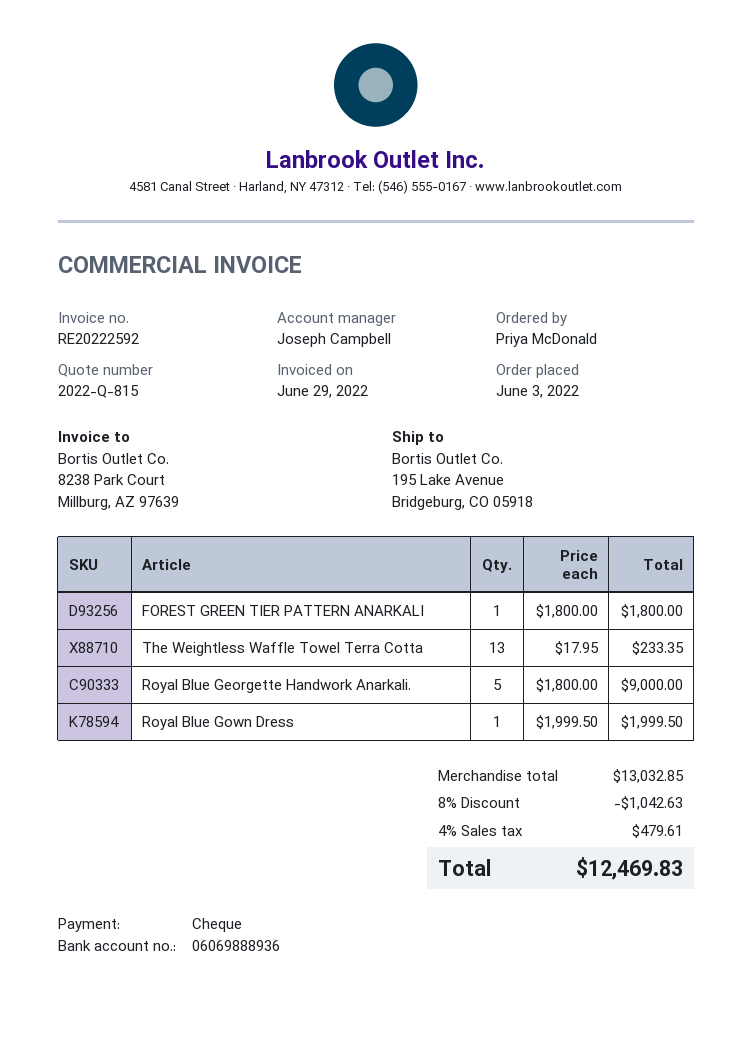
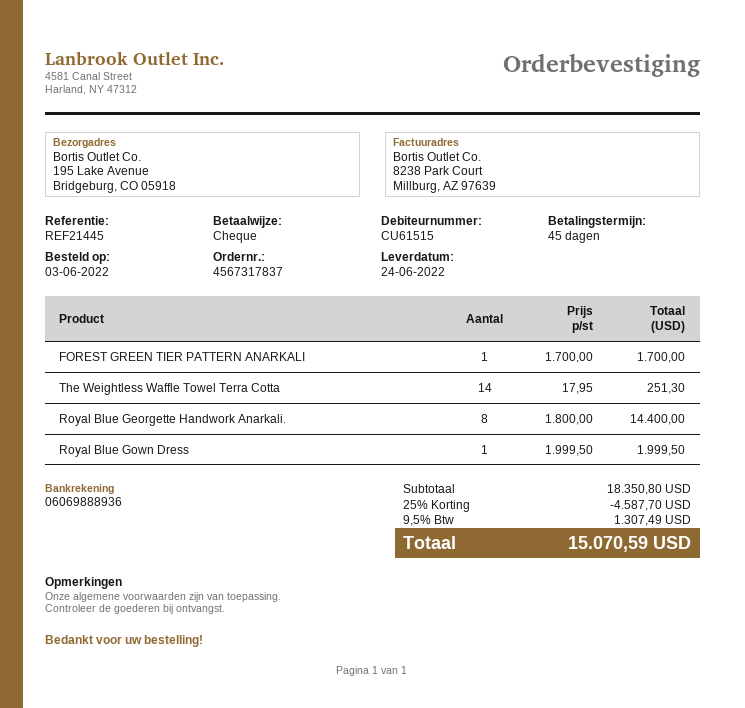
FOREST GREEN TIER PATTERN ANARKALI: 1 x 1800.00 = 1800.00 -> 1 x 1700.00 = 1700.00
The Weightless Waffle Towel Terra Cotta: 13 x 17.95 = 233.35 -> 14 x 17.95 = 251.30
Royal Blue Georgette Handwork Anarkali.: 5 x 1800.00 = 9000.00 -> 8 x 1800.00 = 14400.00
subtotal: 13032.85 -> 18350.80
discount: 8% = 1042.63 -> 25% = 4587.70
tax: 4% = 479.61 -> 9.5% = 1307.49
total: 12469.83 -> 15070.59

